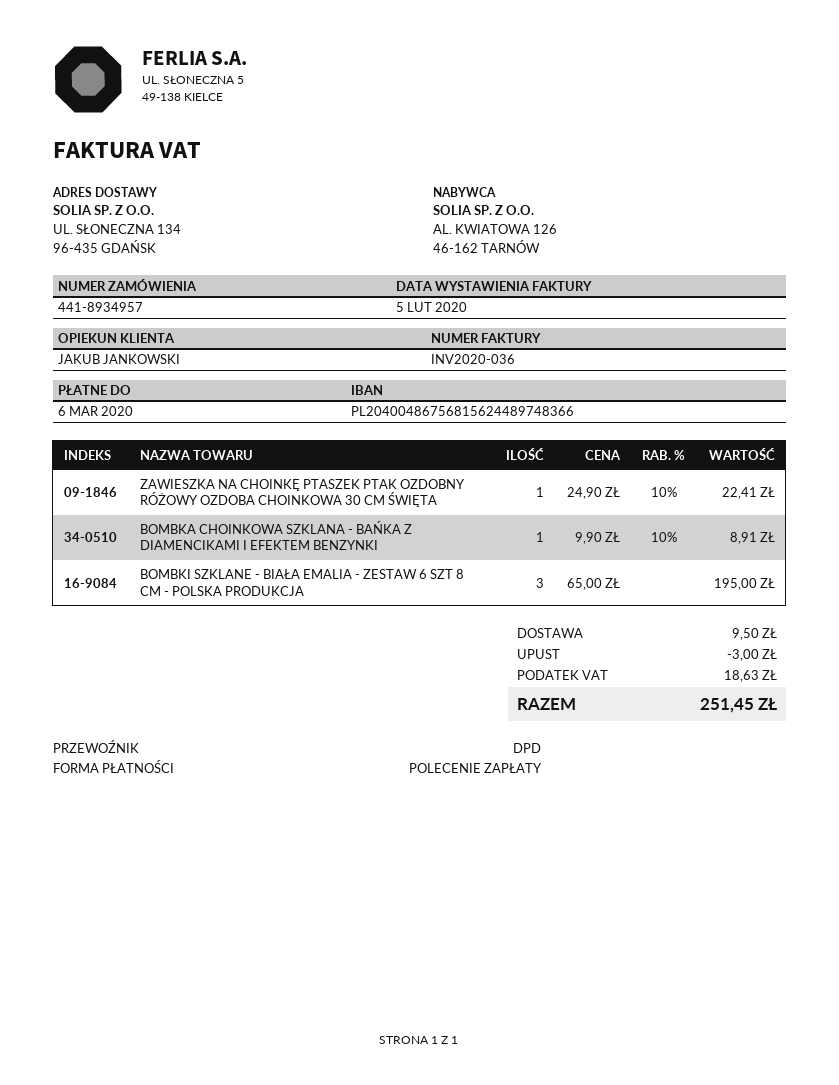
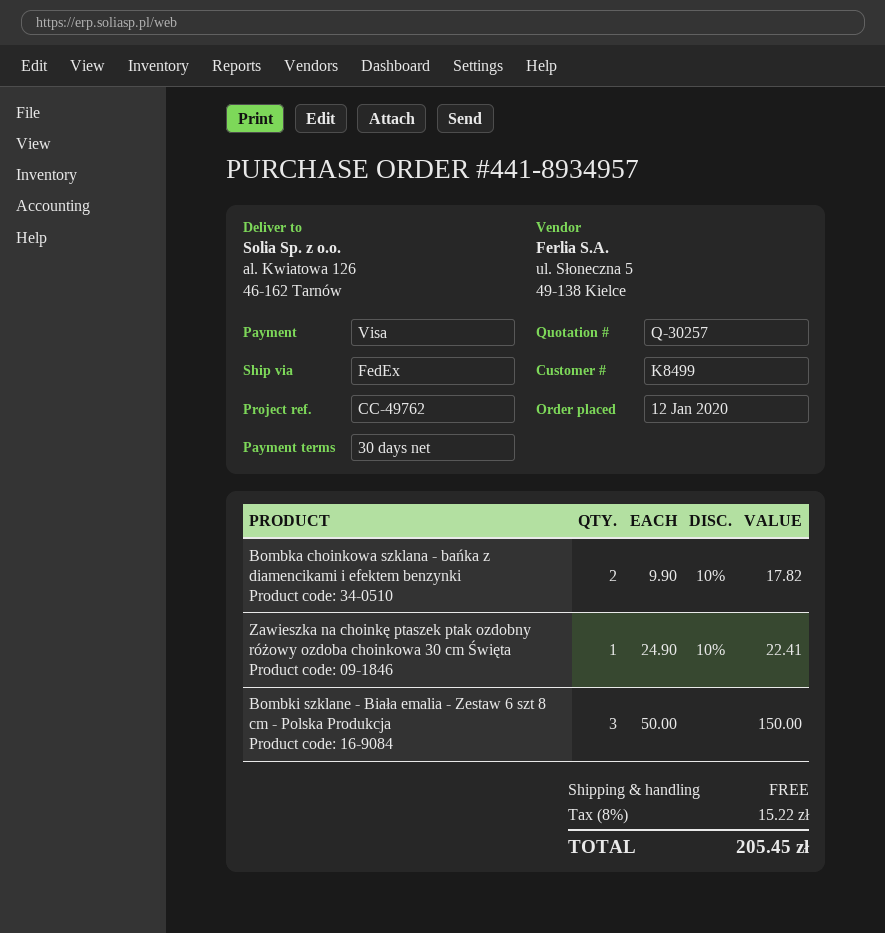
payment method: direct debit -> Visa
shipping method: DPD -> FedEx
ship to: UL. SŁONECZNA 134, 96-435 GDAŃSK -> al. Kwiatowa 126, 46-162 Tarnów
BOMBKA CHOINKOWA SZKLANA - BAŃKA Z DIAMENCIKAMI I EFEKTEM BENZYNKI: 1 x 9.90 - 10% = 8.91 -> 2 x 9.90 - 10% = 17.82
BOMBKI SZKLANE - BIAŁA EMALIA - ZESTAW 6 SZT 8 CM - POLSKA PRODUKCJA: 3 x 65.00 = 195.00 -> 3 x 50.00 = 150.00
discount: 3.00 -> none
shipping: 9.50 -> 0.00
tax: 18.63 -> 15.22
total: 251.45 -> 205.45

